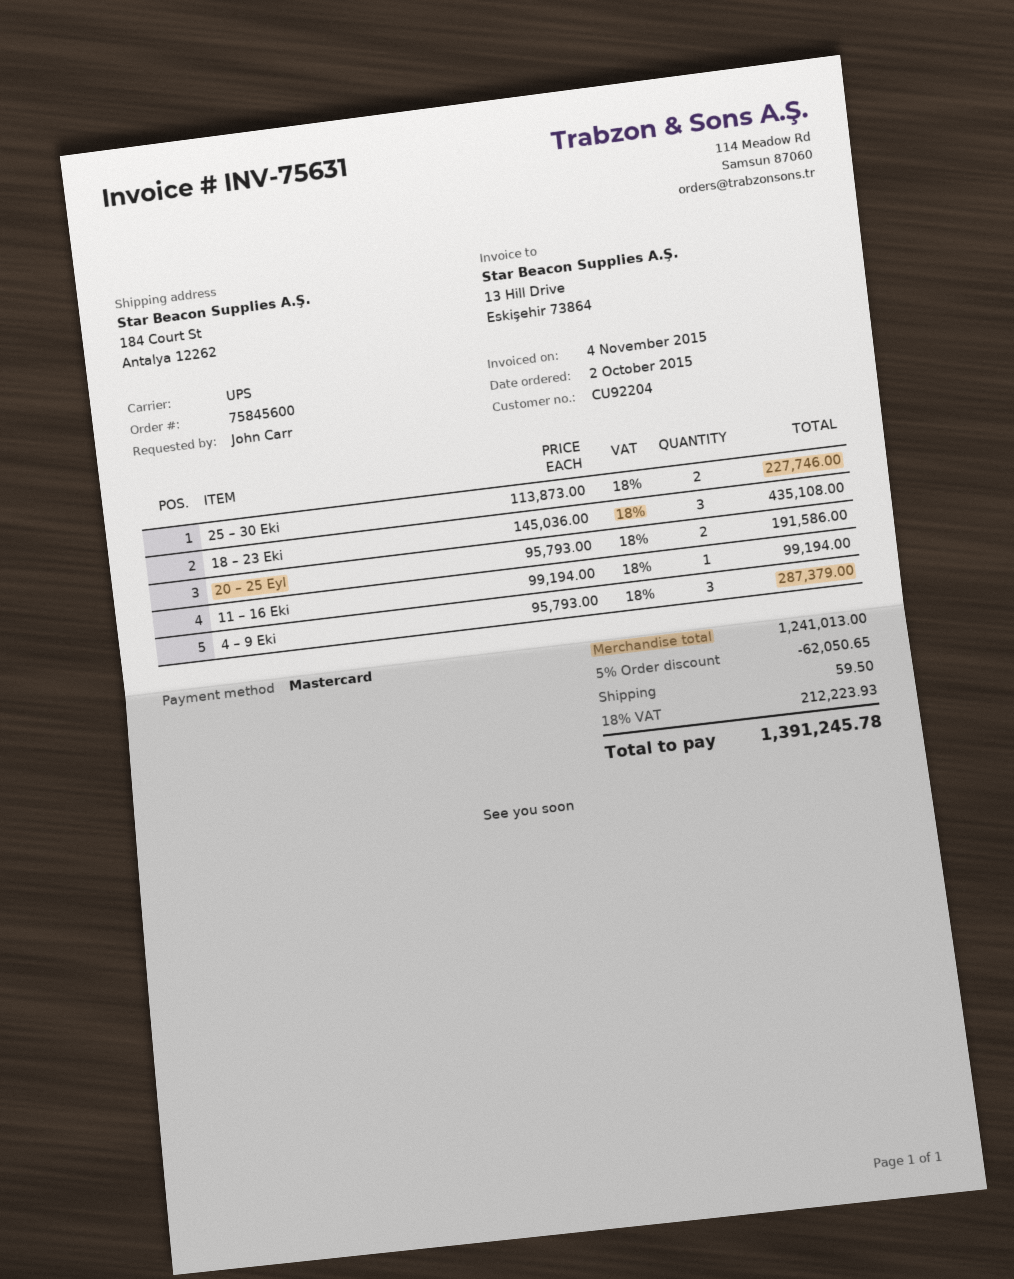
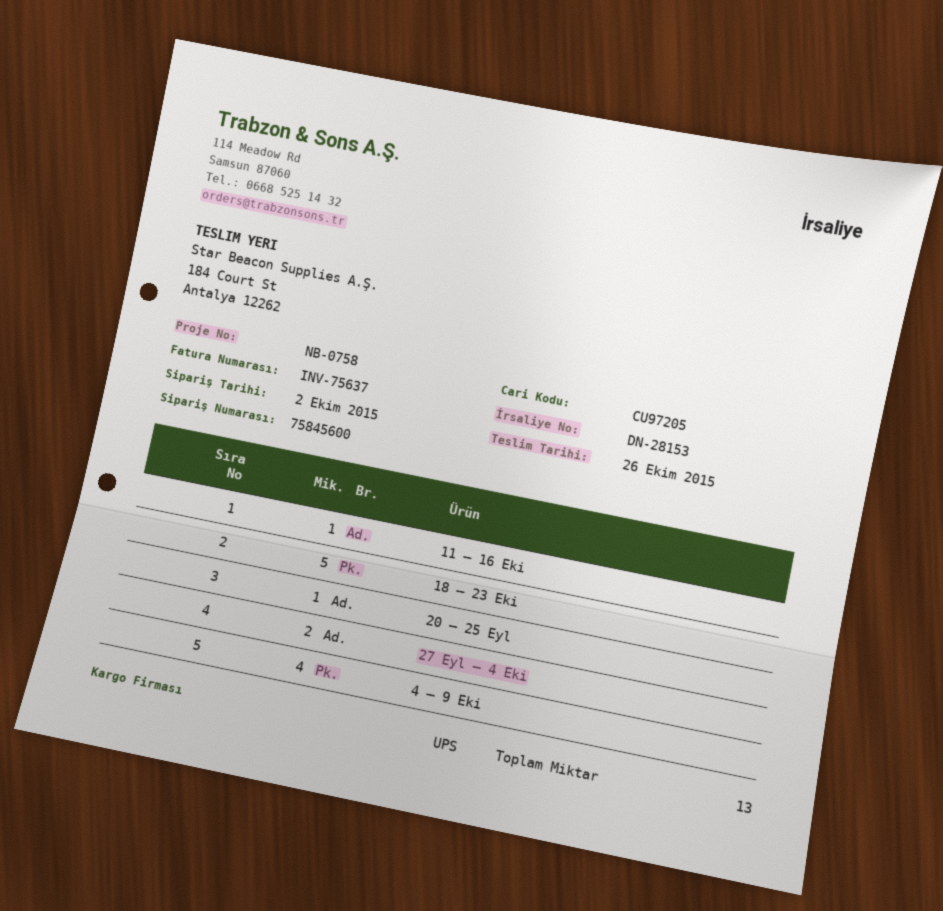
invoice number: INV-75631 -> INV-75637
customer number: CU92204 -> CU97205
25 – 30 Eki: 2 -> none
18 – 23 Eki: 3 -> 5
20 – 25 Eyl: 2 -> 1
4 – 9 Eki: 3 -> 4
27 Eyl – 4 Eki: none -> 2

